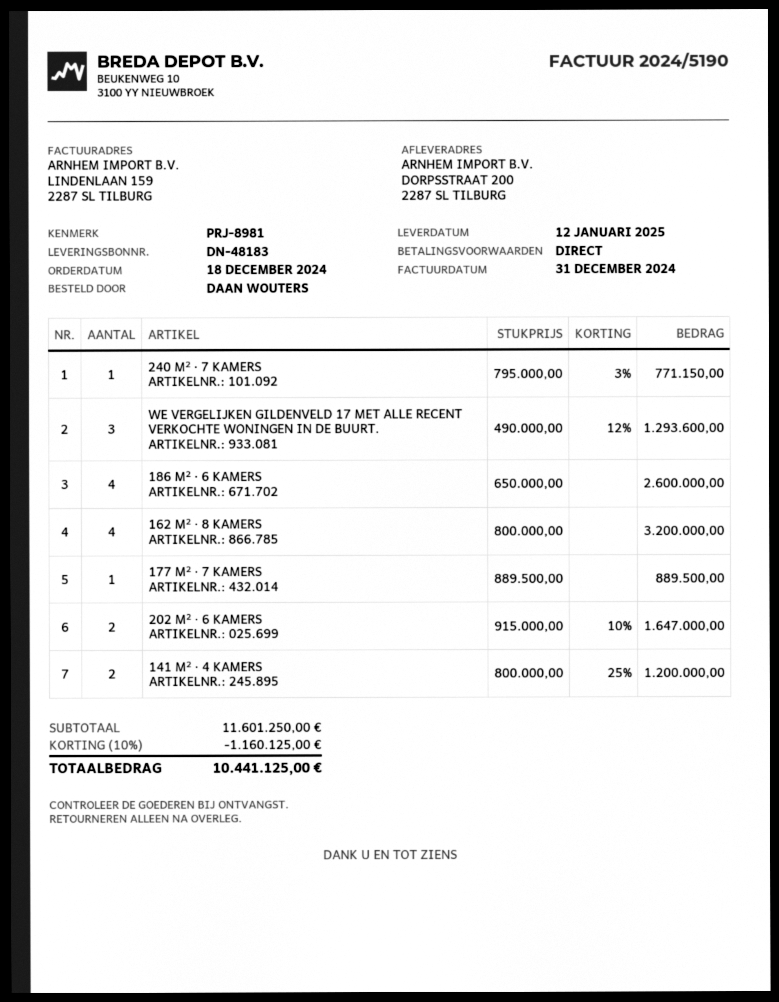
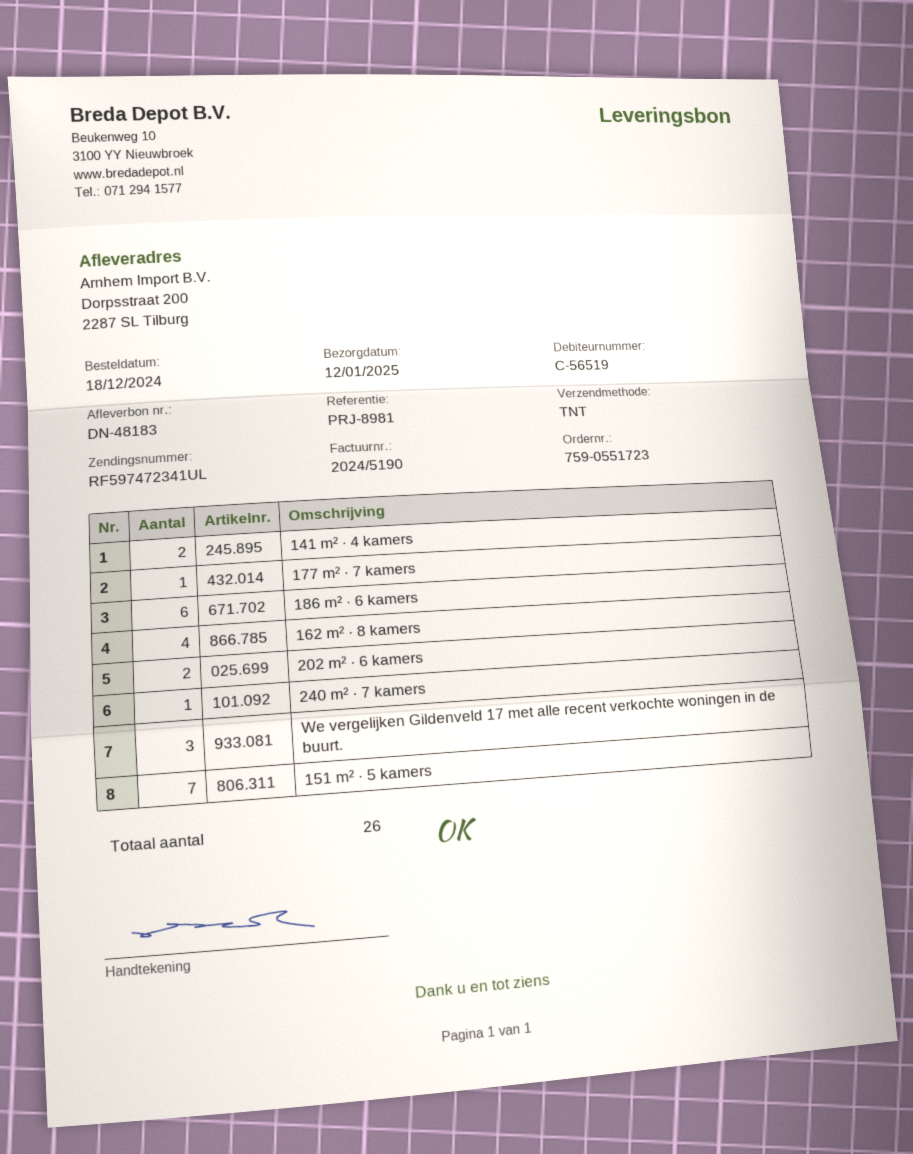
186 M² · 6 KAMERS: 4 -> 6
151 m² · 5 kamers: none -> 7

